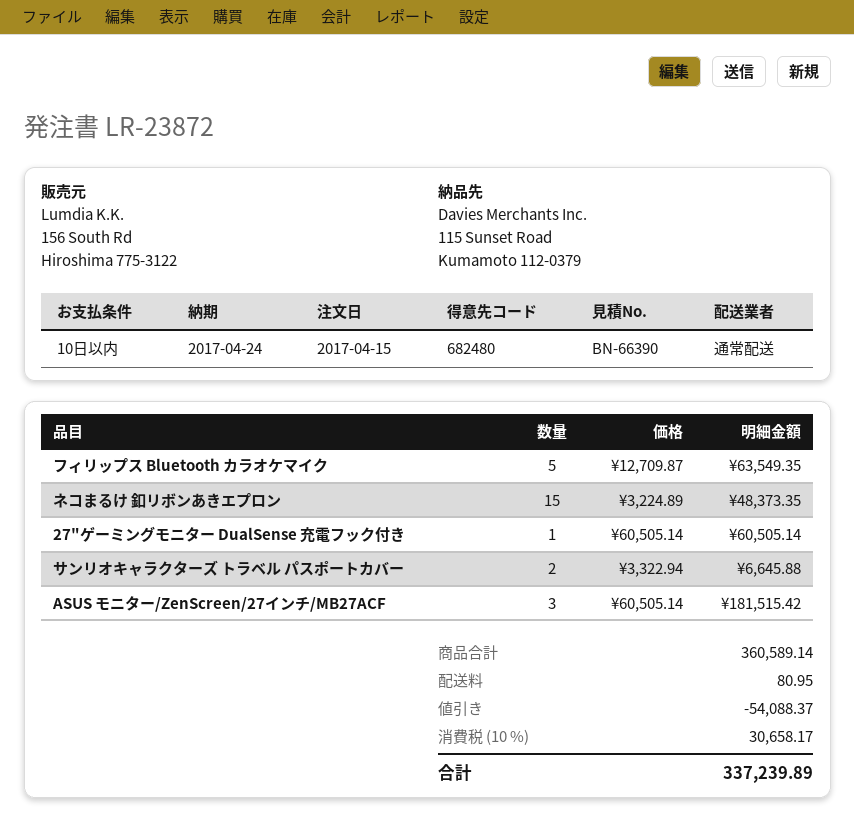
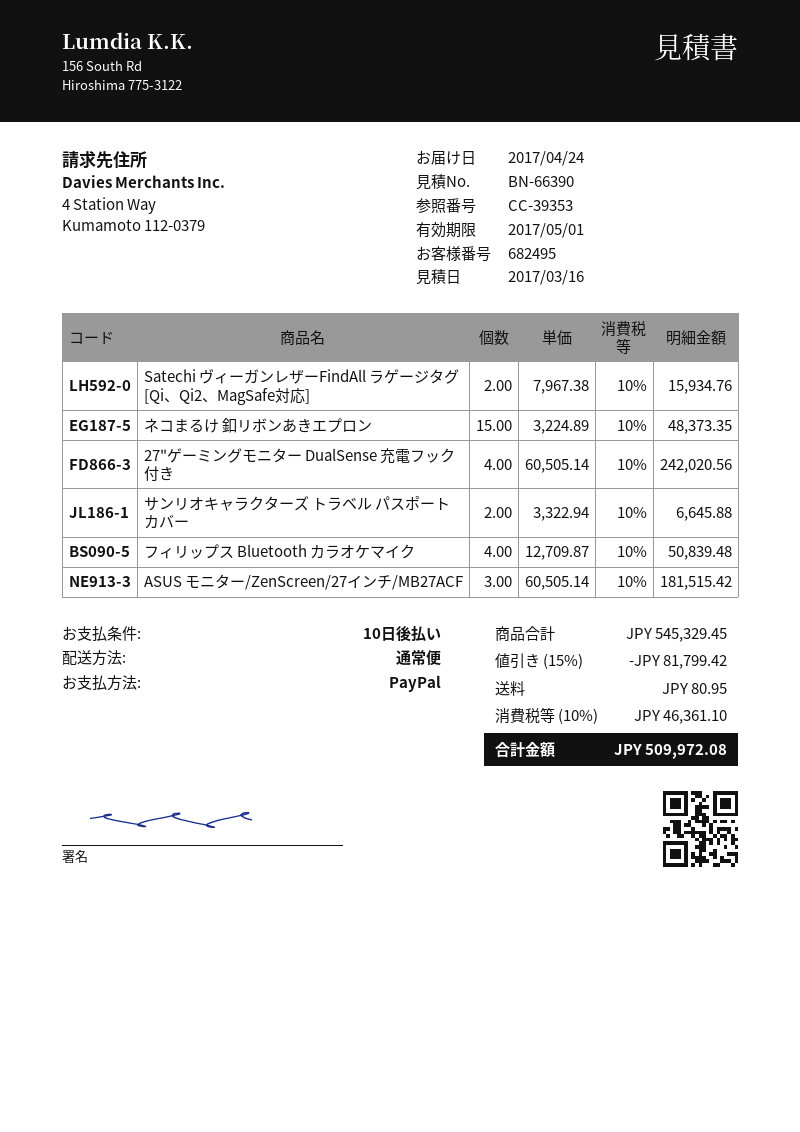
customer number: 682480 -> 682495
フィリップス Bluetooth カラオケマイク: 5 x 12709.87 = 63549.35 -> 4 x 12709.87 = 50839.48
27"ゲーミングモニター DualSense 充電フック付き: 1 x 60505.14 = 60505.14 -> 4 x 60505.14 = 242020.56
Satechi ヴィーガンレザーFindAll ラゲージタグ [Qi、Qi2、MagSafe対応]: none -> 2 x 7967.38 = 15934.76
subtotal: 360589.14 -> 545329.45
discount: 54088.37 -> 81799.42
tax: 10% = 30658.17 -> 10% = 46361.10
total: 337239.89 -> 509972.08

